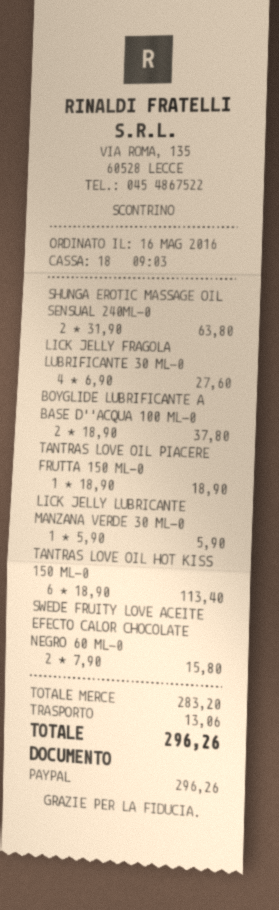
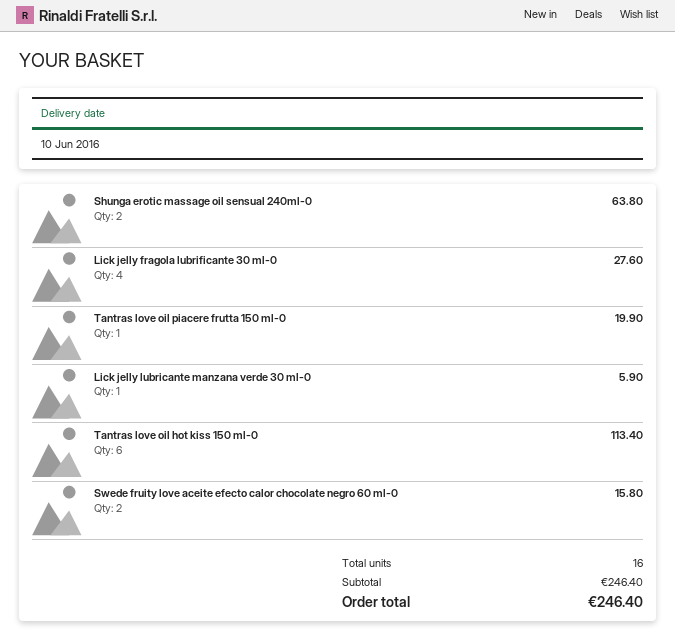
BOYGLIDE LUBRIFICANTE A BASE D''ACQUA 100 ML-0: 2 for 37.80 -> none
TANTRAS LOVE OIL PIACERE FRUTTA 150 ML-0: 1 for 18.90 -> 1 for 19.90
subtotal: 283.20 -> 246.40
shipping: 13.06 -> none
total: 296.26 -> 246.40

